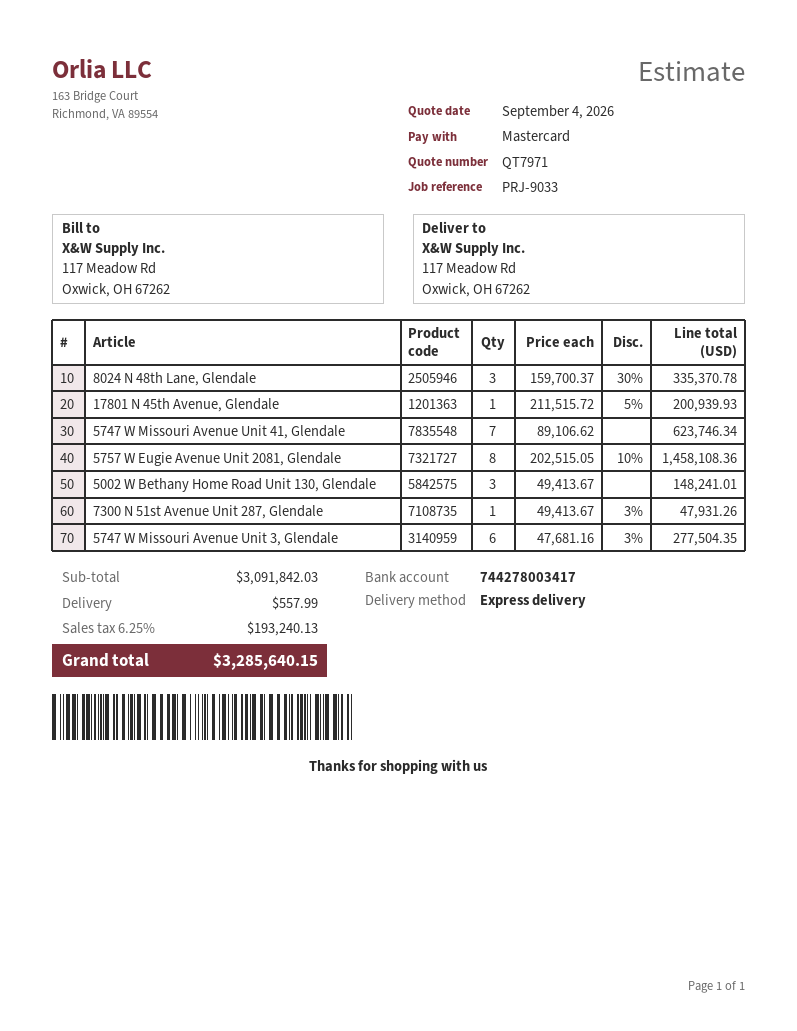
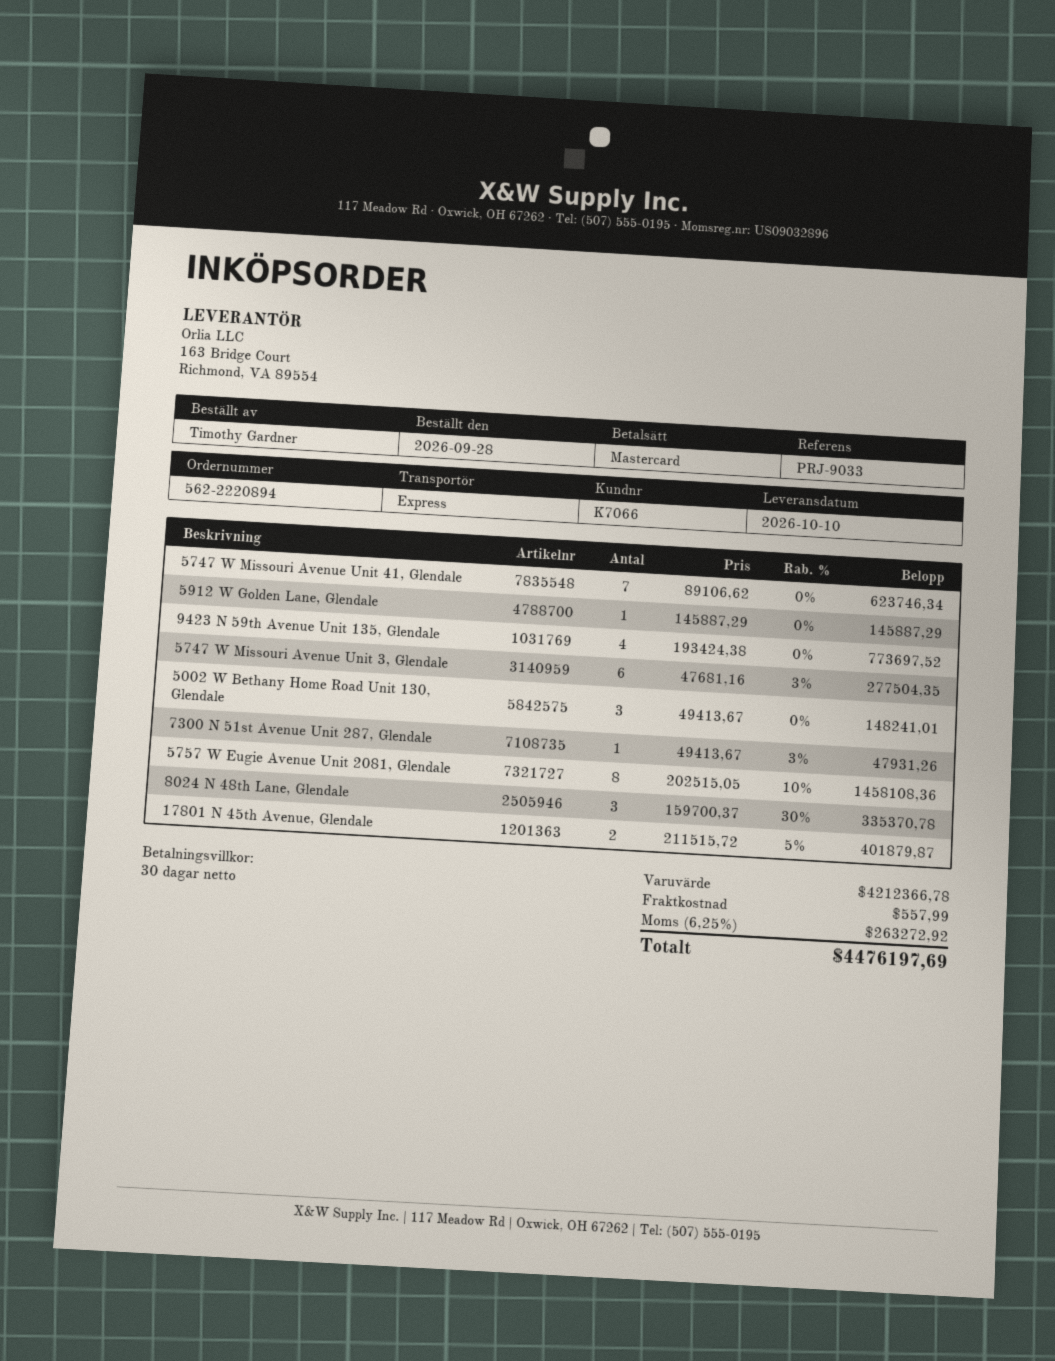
17801 N 45th Avenue, Glendale: 1 x 211515.72 - 5% = 200939.93 -> 2 x 211515.72 - 5% = 401879.87
5912 W Golden Lane, Glendale: none -> 1 x 145887.29 = 145887.29
9423 N 59th Avenue Unit 135, Glendale: none -> 4 x 193424.38 = 773697.52
subtotal: 3091842.03 -> 4212366.78
tax: 6.25% = 193240.13 -> 6.25% = 263272.92
total: 3285640.15 -> 4476197.69

